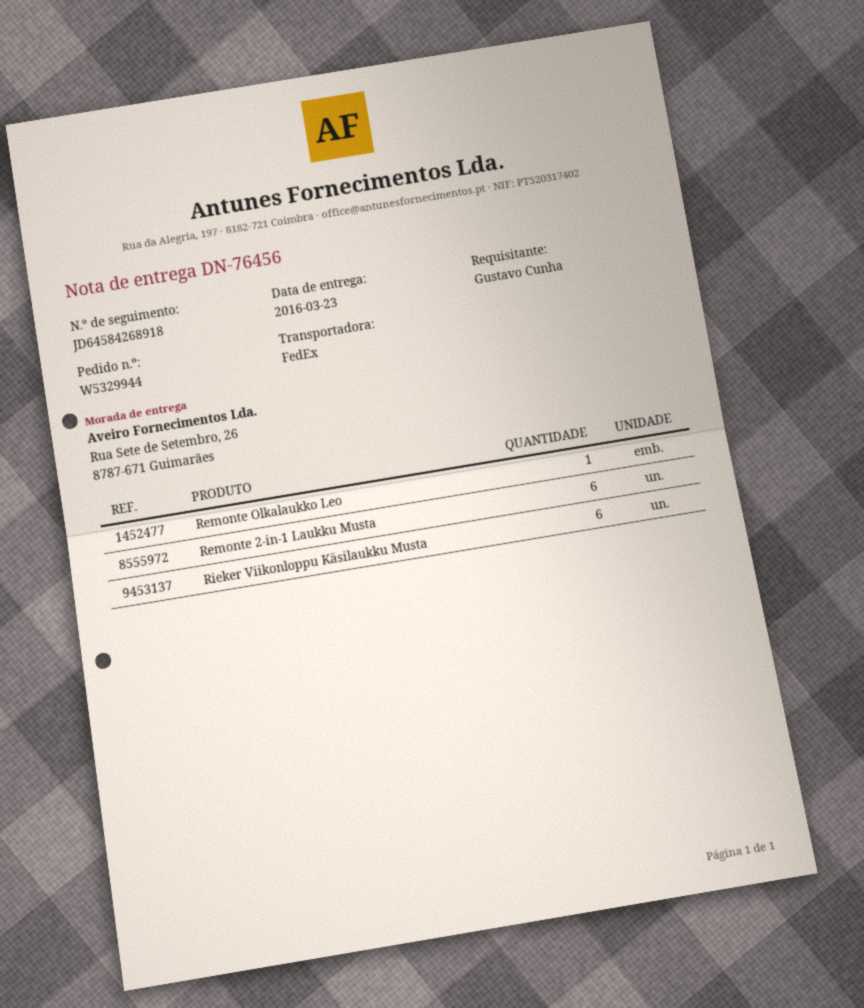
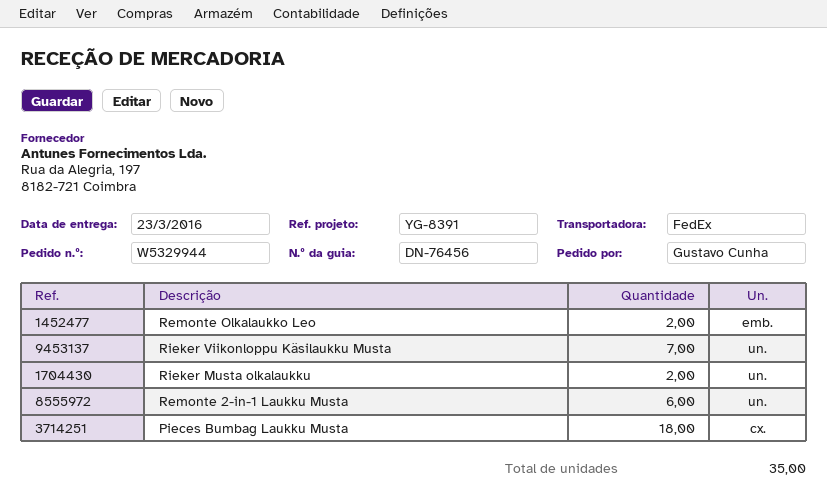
Remonte Olkalaukko Leo: 1 -> 2
Rieker Viikonloppu Käsilaukku Musta: 6 -> 7
Rieker Musta olkalaukku: none -> 2
Pieces Bumbag Laukku Musta: none -> 18

